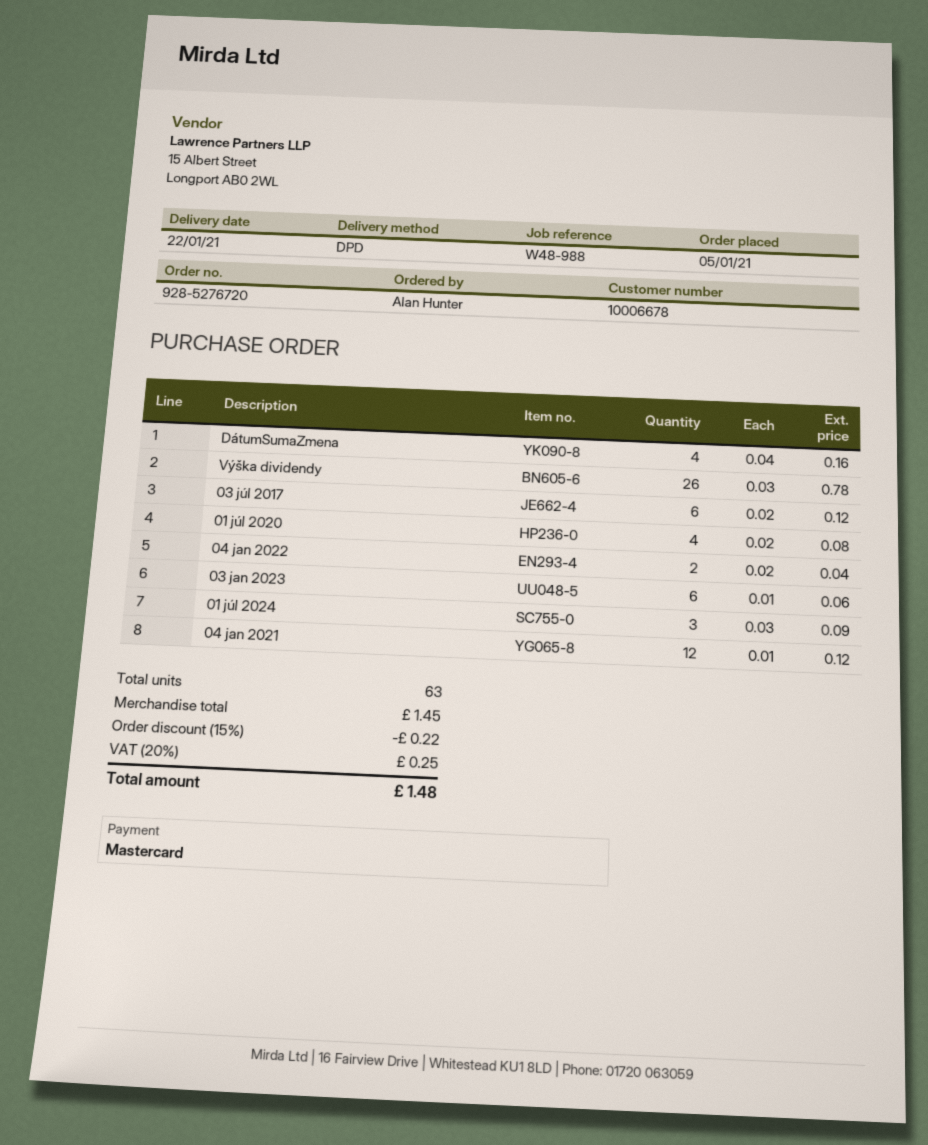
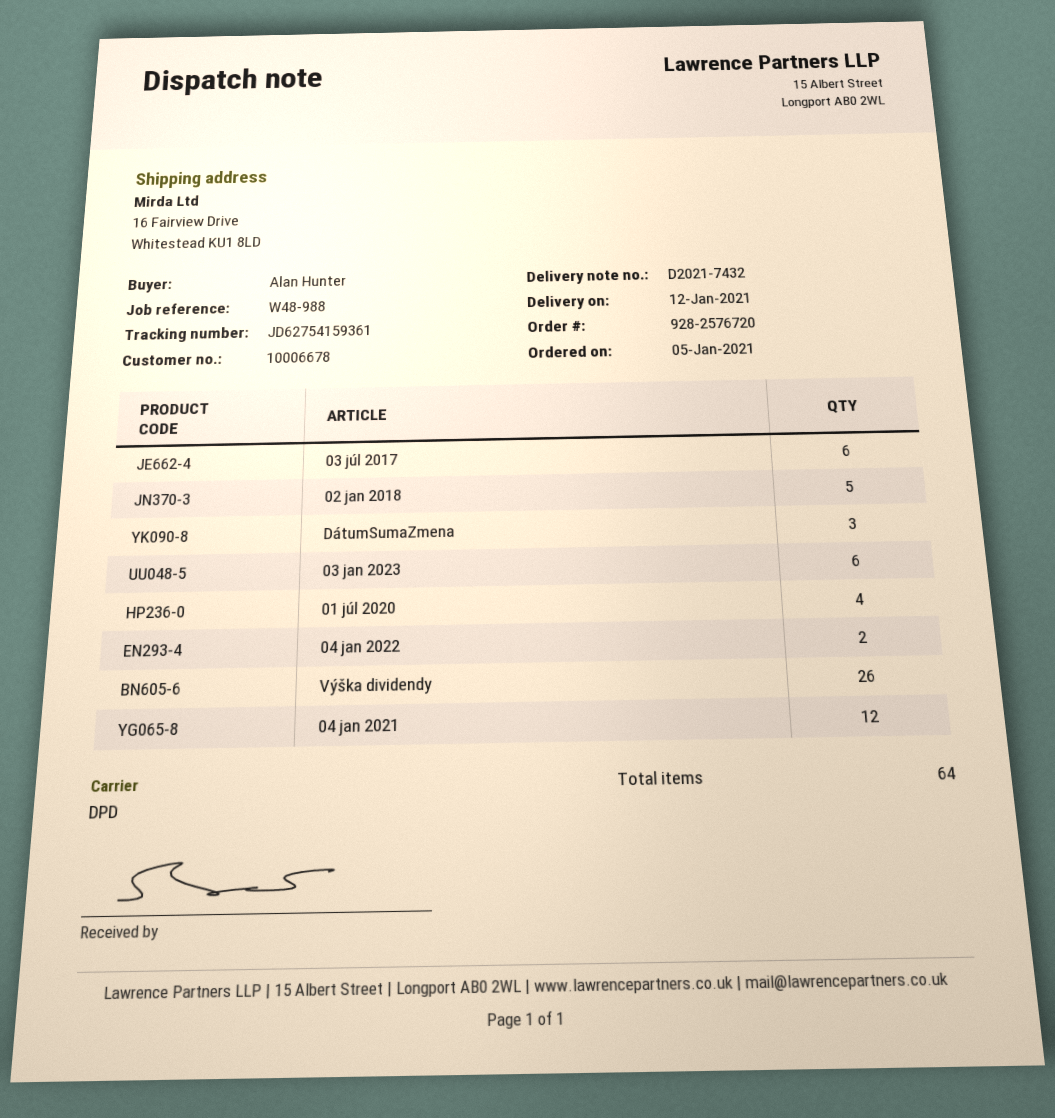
order number: 928-5276720 -> 928-2576720
delivery date: 2021-01-22 -> 2021-01-12
DátumSumaZmena: 4 -> 3
01 júl 2024: 3 -> none
02 jan 2018: none -> 5
total quantity: 63 -> 64

